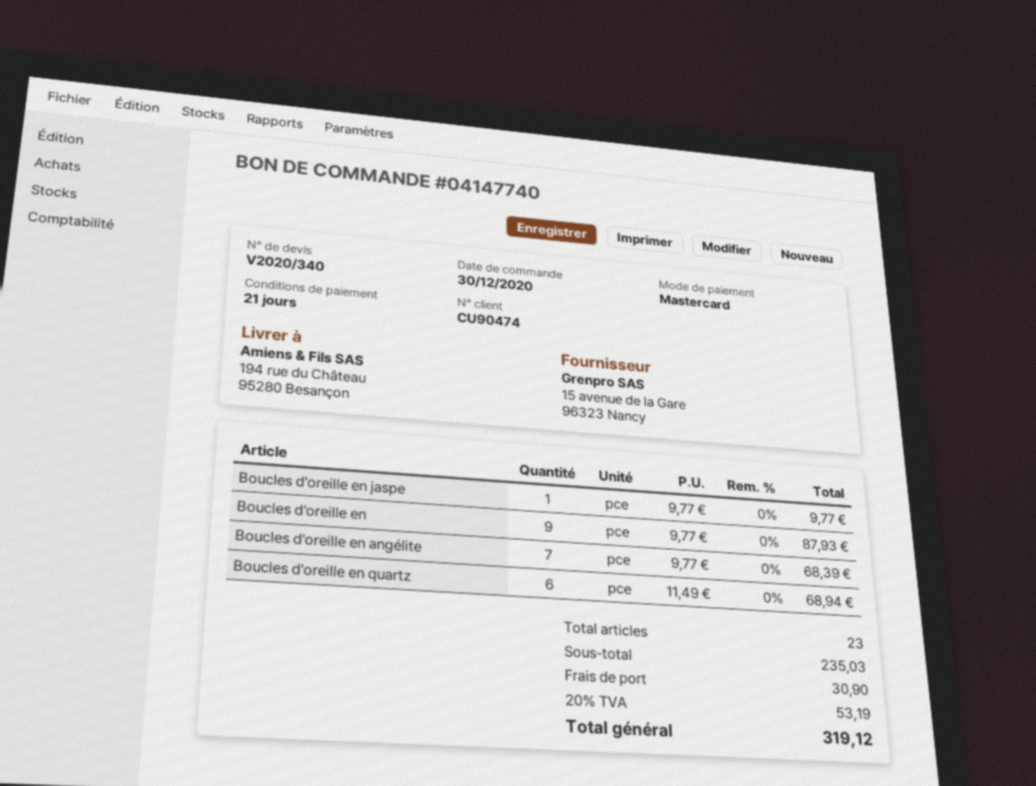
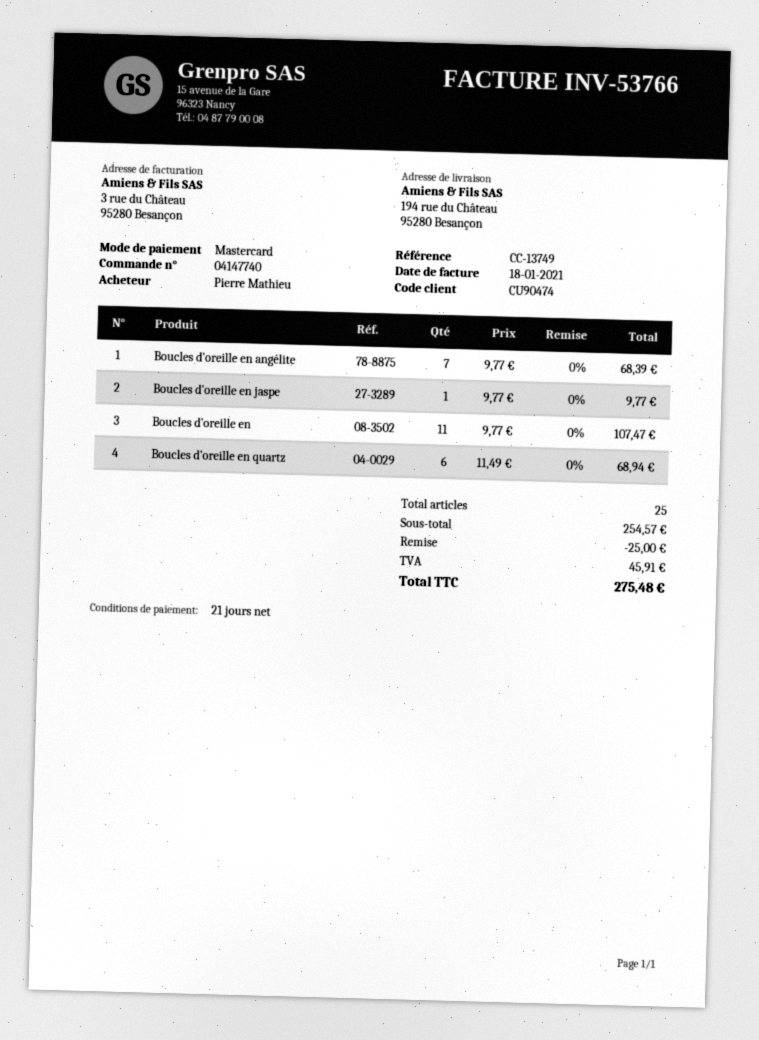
Boucles d'oreille en: 9 x 9.77 = 87.93 -> 11 x 9.77 = 107.47
total quantity: 23 -> 25
subtotal: 235.03 -> 254.57
discount: none -> 25.00
shipping: 30.90 -> none
tax: 53.19 -> 45.91
total: 319.12 -> 275.48

